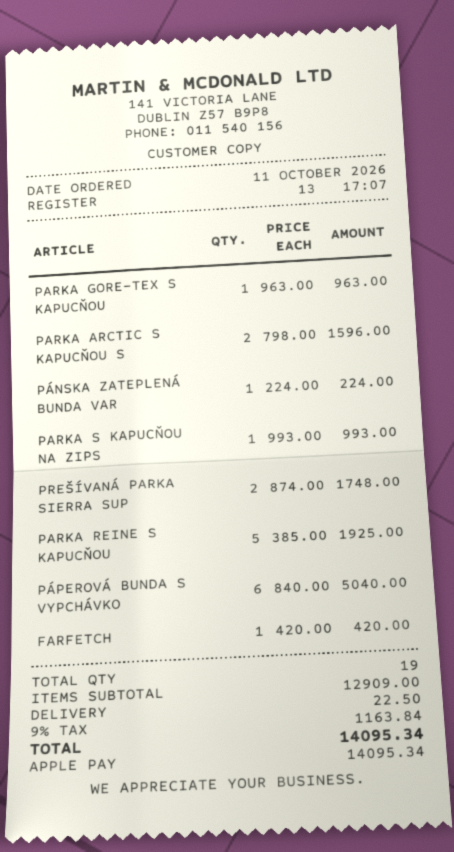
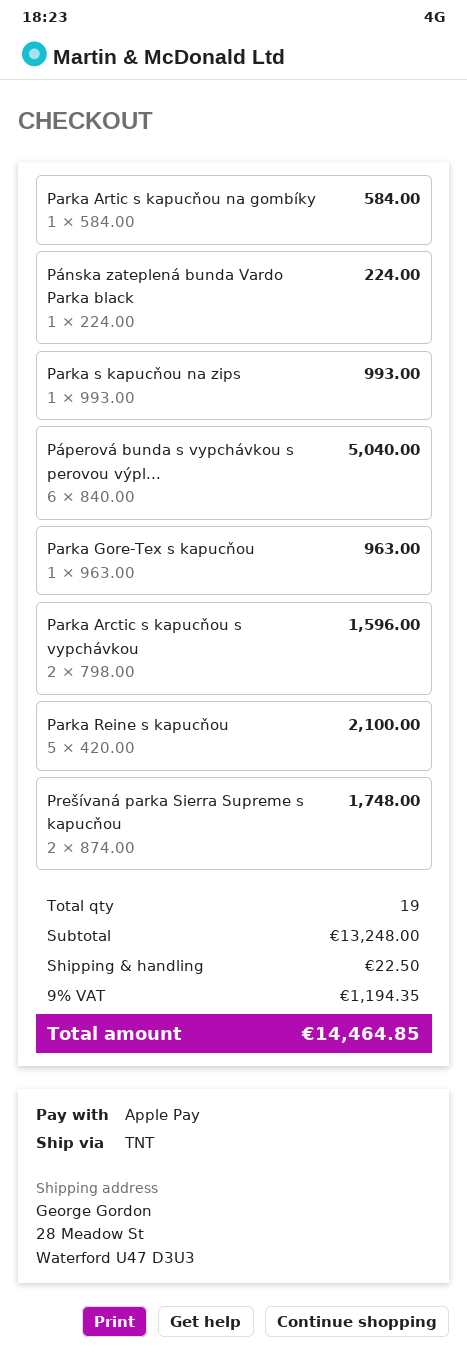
PARKA REINE S KAPUCŇOU: 5 x 385.00 = 1925.00 -> 5 x 420.00 = 2100.00
FARFETCH: 1 x 420.00 = 420.00 -> none
Parka Artic s kapucňou na gombíky: none -> 1 x 584.00 = 584.00
subtotal: 12909.00 -> 13248.00
tax: 9% = 1163.84 -> 9% = 1194.35
total: 14095.34 -> 14464.85

